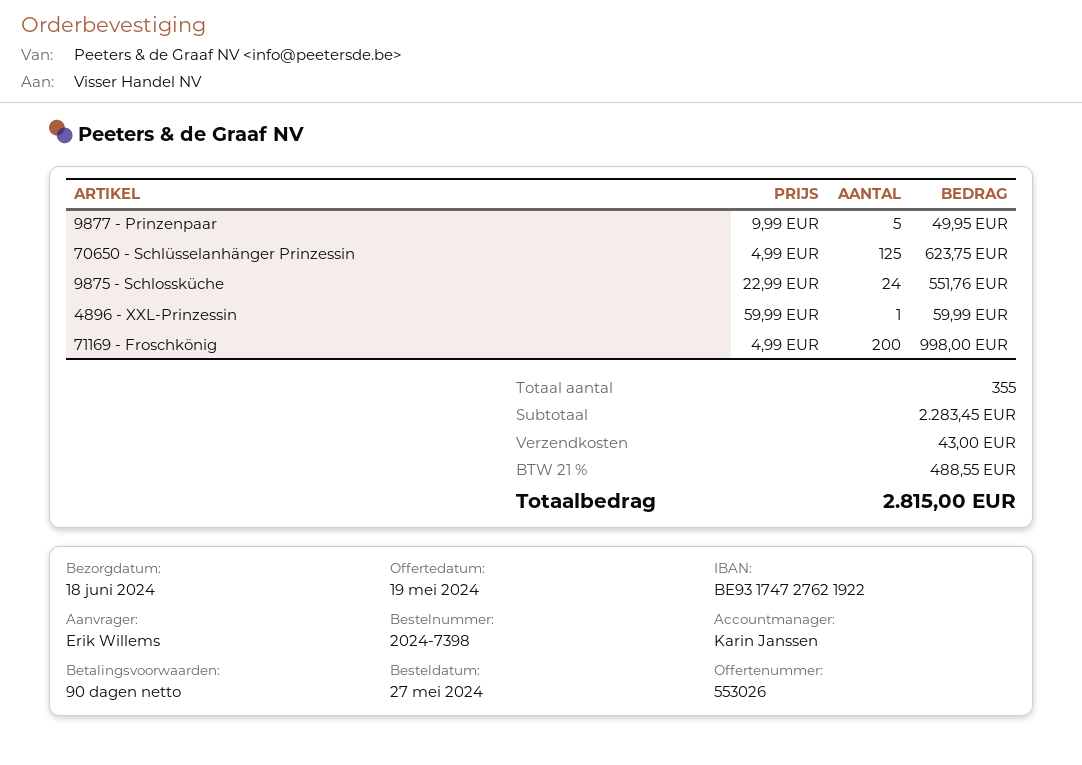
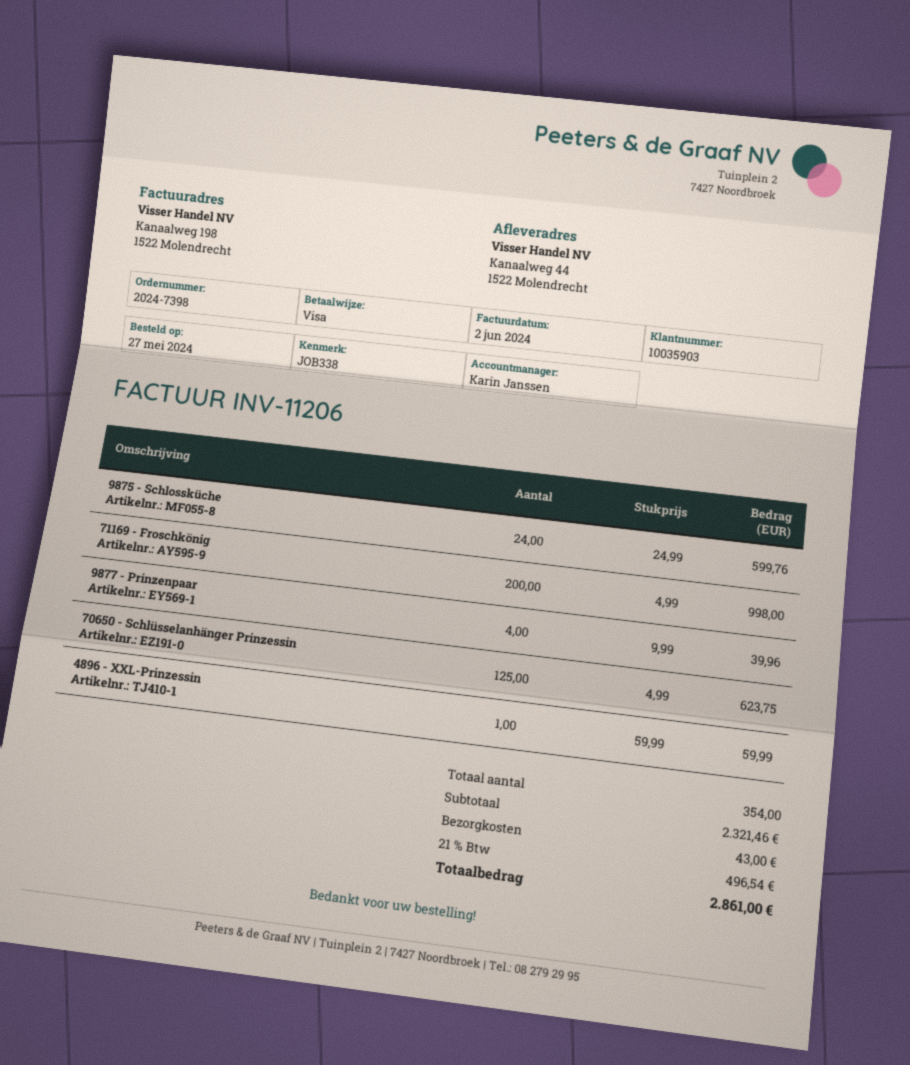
9877 - Prinzenpaar: 5 x 9.99 = 49.95 -> 4 x 9.99 = 39.96
9875 - Schlossküche: 24 x 22.99 = 551.76 -> 24 x 24.99 = 599.76
total quantity: 355 -> 354
subtotal: 2283.45 -> 2321.46
tax: 21% = 488.55 -> 21% = 496.54
total: 2815.00 -> 2861.00

